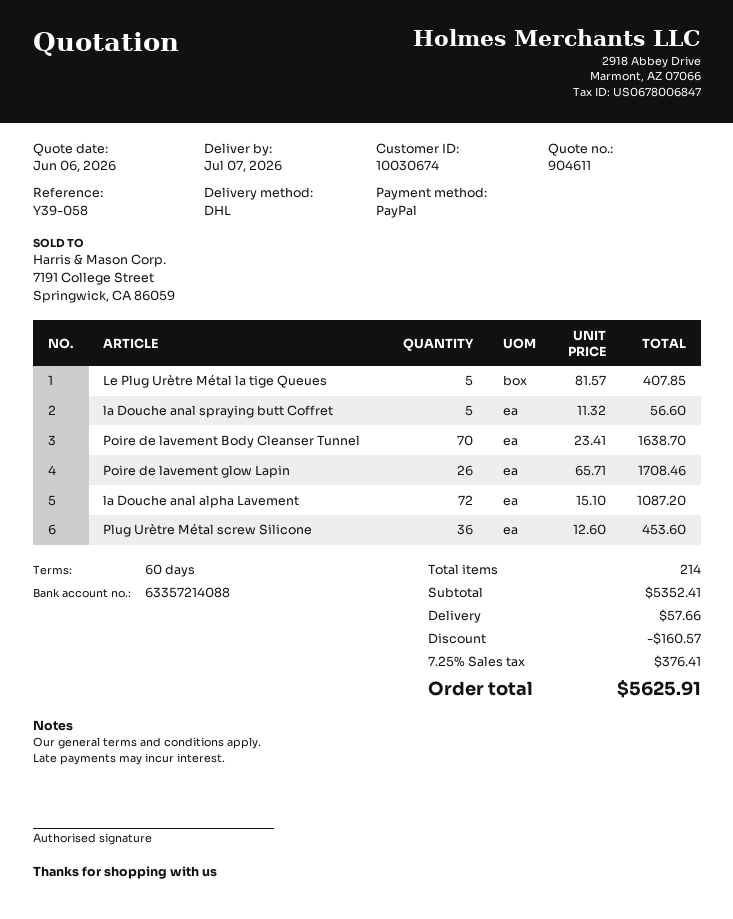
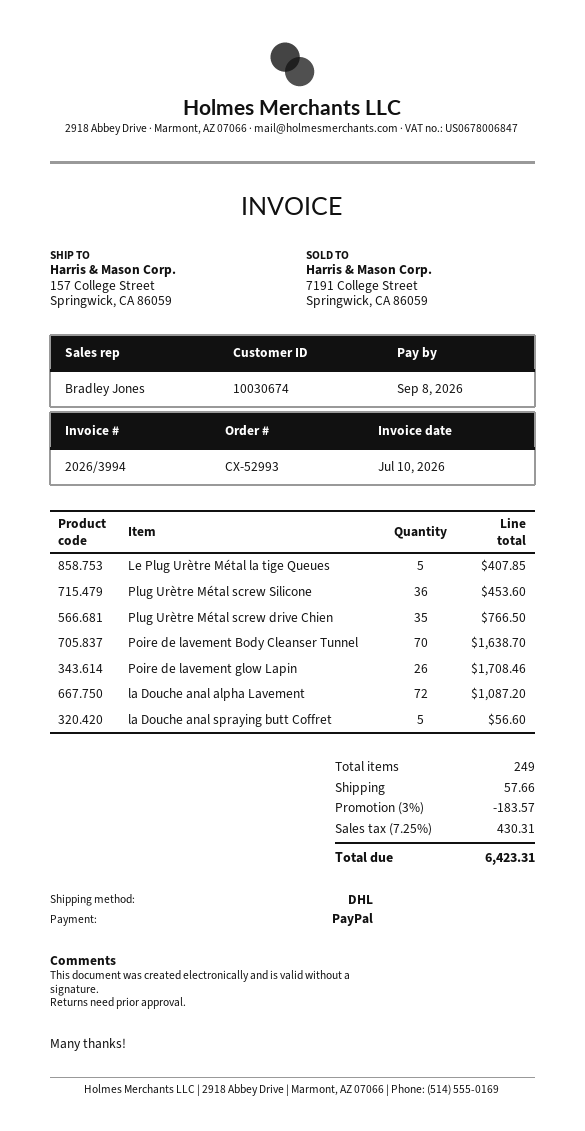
Plug Urètre Métal screw drive Chien: none -> 35 for 766.50
total quantity: 214 -> 249
discount: 160.57 -> 183.57
tax: 7.25% = 376.41 -> 7.25% = 430.31
total: 5625.91 -> 6423.31

